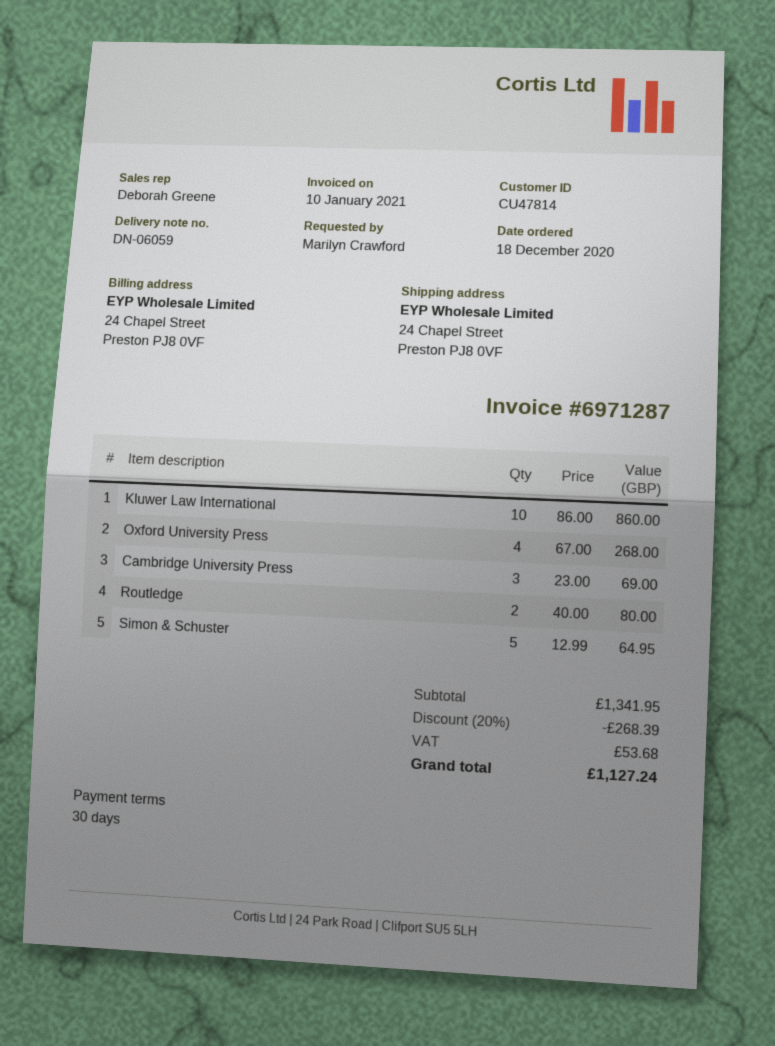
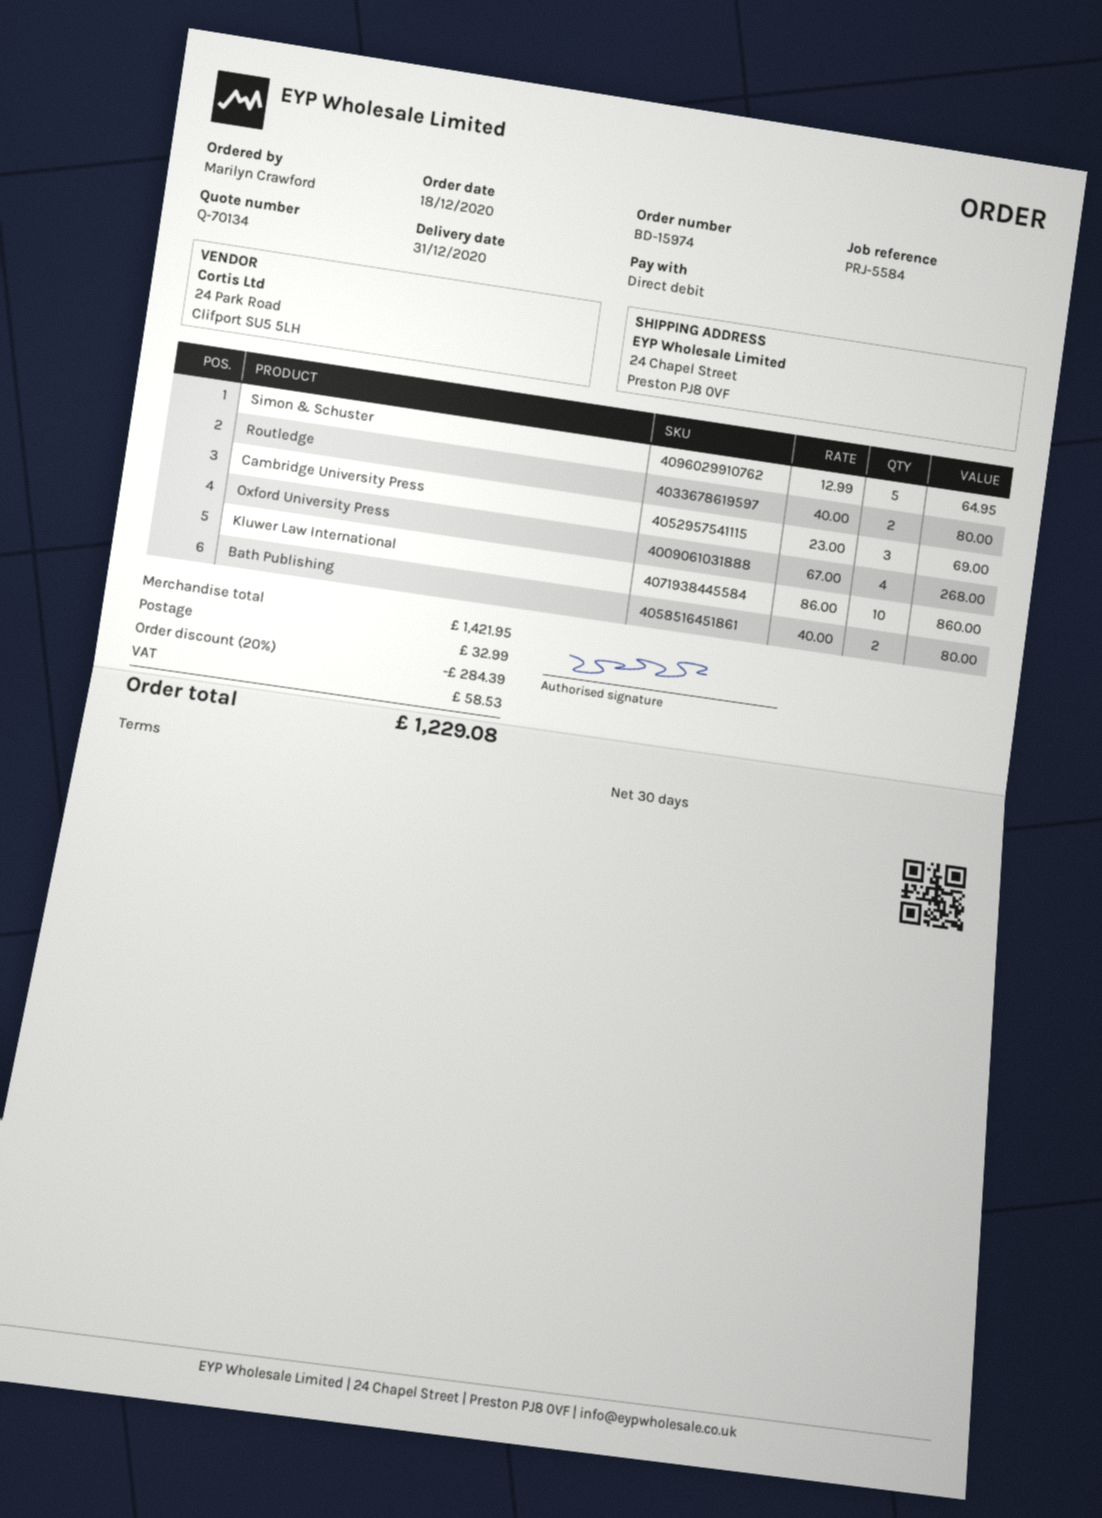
Bath Publishing: none -> 2 x 40.00 = 80.00
subtotal: 1341.95 -> 1421.95
discount: 20% = 268.39 -> 20% = 284.39
shipping: none -> 32.99
tax: 53.68 -> 58.53
total: 1127.24 -> 1229.08

